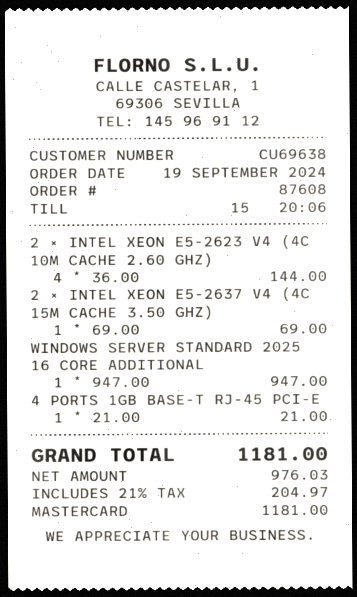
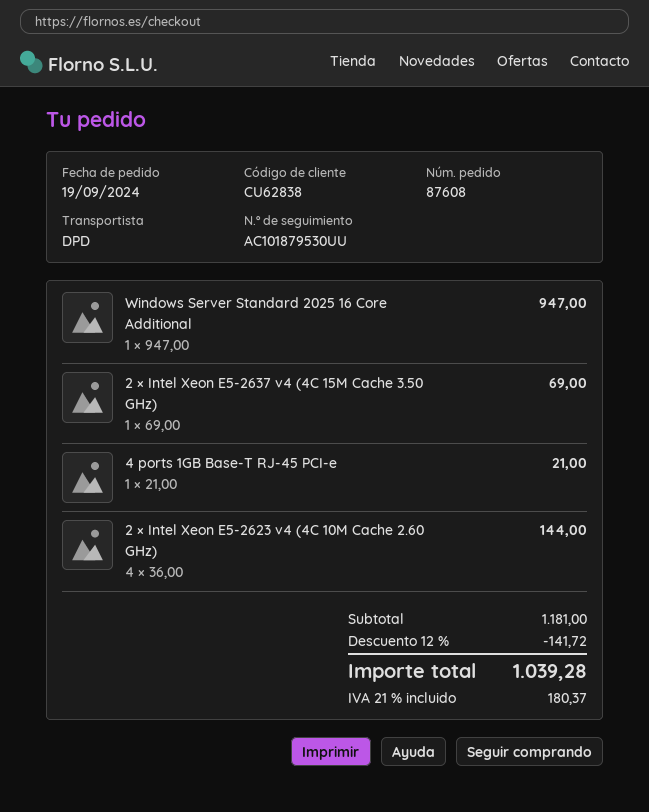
customer number: CU69638 -> CU62838
discount: none -> 12% = 141.72
tax: 21% = 204.97 -> 21% = 180.37
total: 1181.00 -> 1039.28

